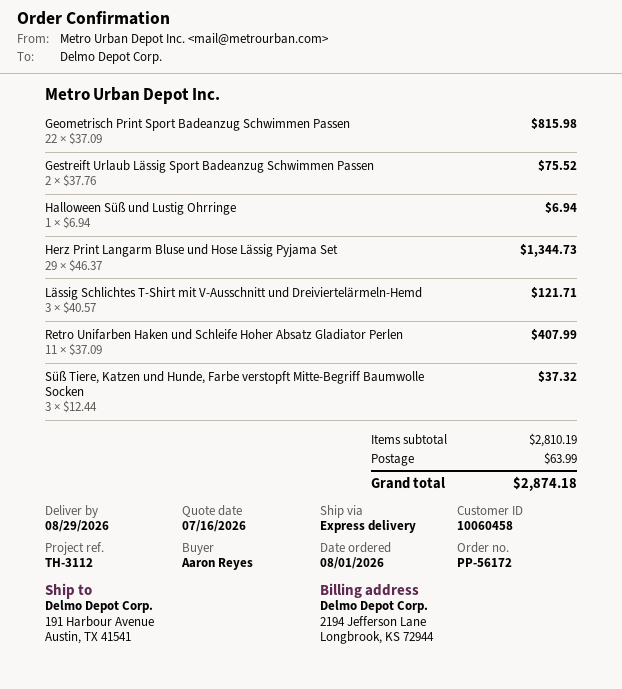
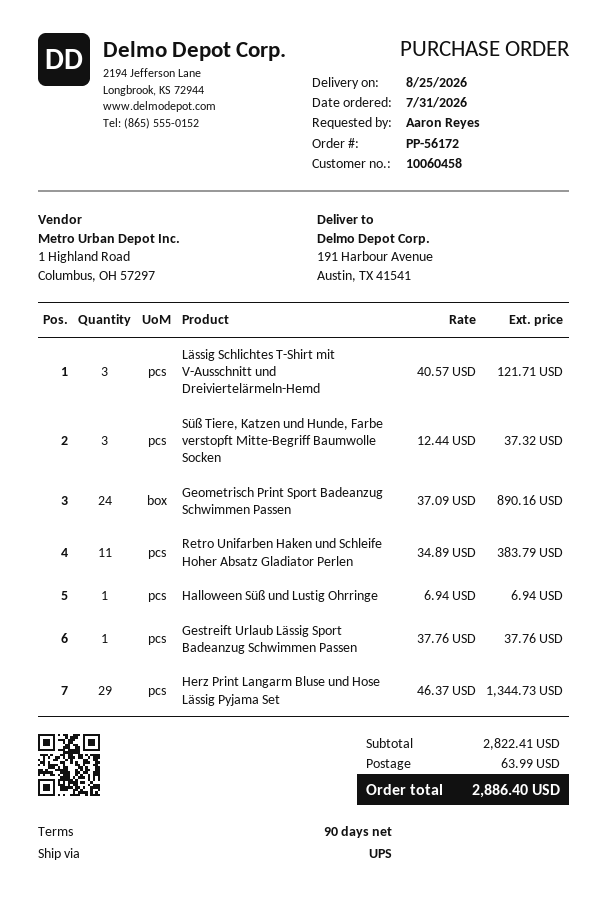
order date: 2026-08-01 -> 2026-07-31
delivery date: 2026-08-29 -> 2026-08-25
shipping method: express -> UPS
Geometrisch Print Sport Badeanzug Schwimmen Passen: 22 x 37.09 = 815.98 -> 24 x 37.09 = 890.16
Gestreift Urlaub Lässig Sport Badeanzug Schwimmen Passen: 2 x 37.76 = 75.52 -> 1 x 37.76 = 37.76
Retro Unifarben Haken und Schleife Hoher Absatz Gladiator Perlen: 11 x 37.09 = 407.99 -> 11 x 34.89 = 383.79
subtotal: 2810.19 -> 2822.41
total: 2874.18 -> 2886.40

